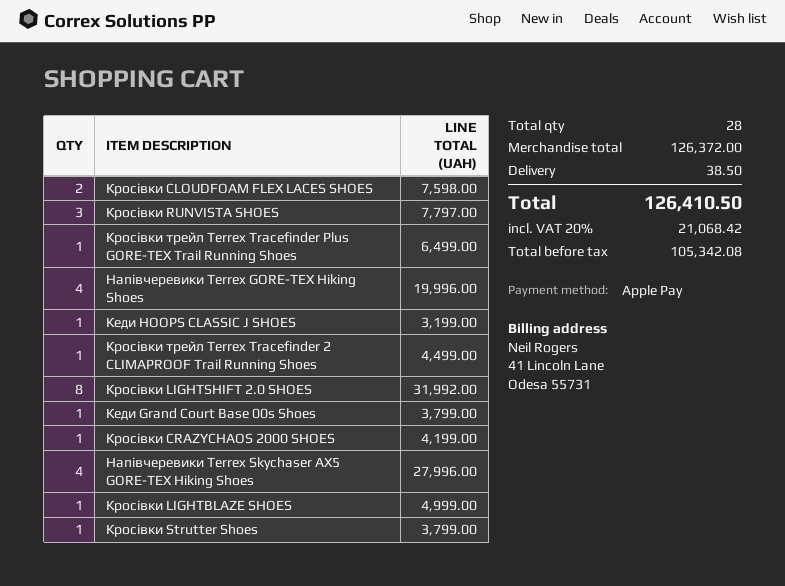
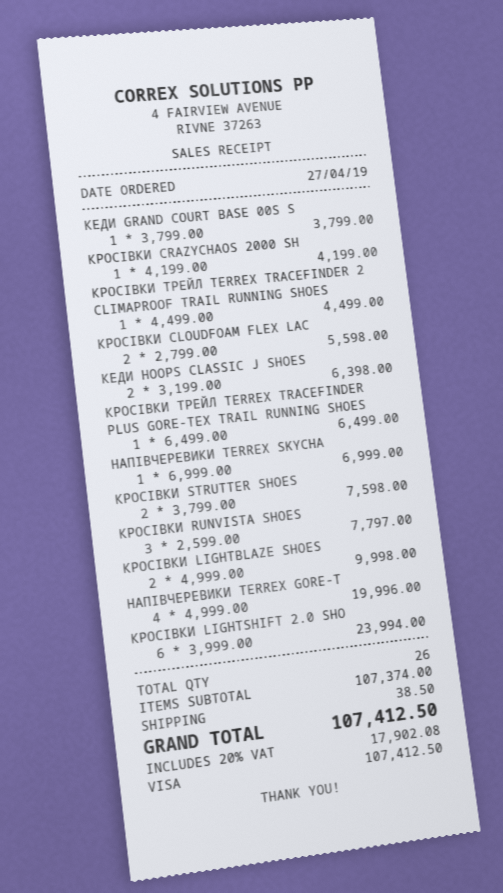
payment method: Apple Pay -> Visa
Кросівки CLOUDFOAM FLEX LACES SHOES: 2 for 7598.00 -> 2 for 5598.00
Кеди HOOPS CLASSIC J SHOES: 1 for 3199.00 -> 2 for 6398.00
Кросівки LIGHTSHIFT 2.0 SHOES: 8 for 31992.00 -> 6 for 23994.00
Напівчеревики Terrex Skychaser AX5 GORE-TEX Hiking Shoes: 4 for 27996.00 -> 1 for 6999.00
Кросівки LIGHTBLAZE SHOES: 1 for 4999.00 -> 2 for 9998.00
Кросівки Strutter Shoes: 1 for 3799.00 -> 2 for 7598.00
total quantity: 28 -> 26
subtotal: 126372.00 -> 107374.00
tax: 20% = 21068.42 -> 20% = 17902.08
total: 126410.50 -> 107412.50

